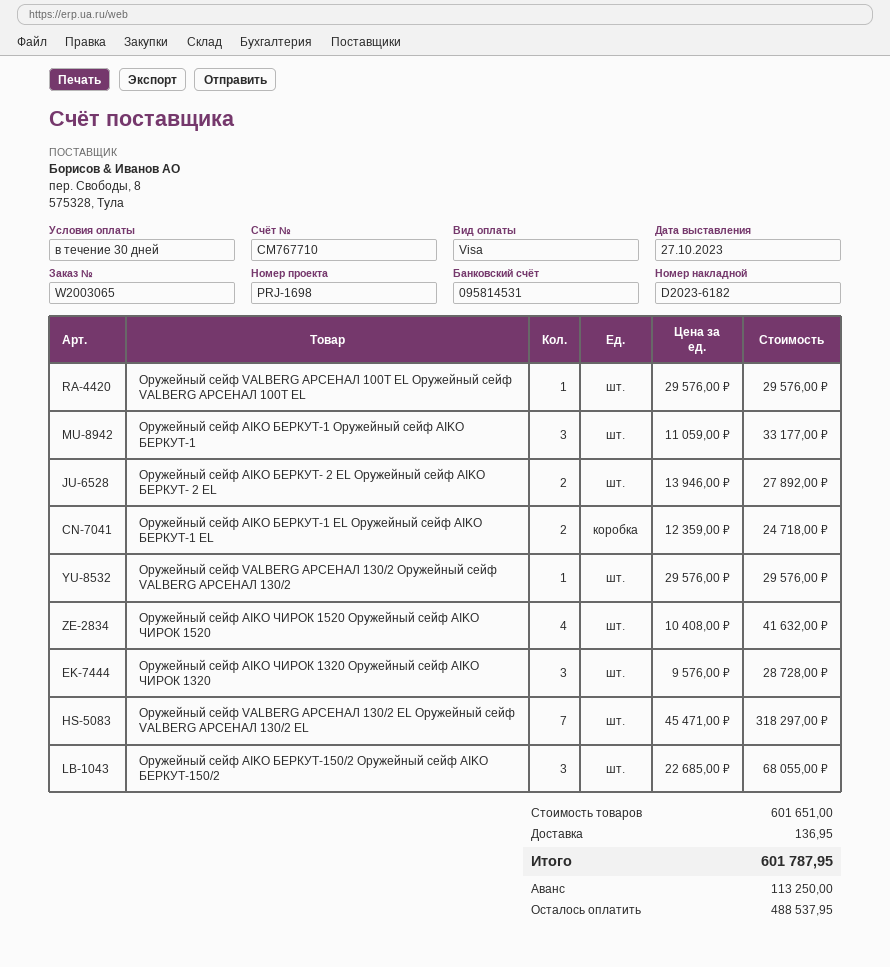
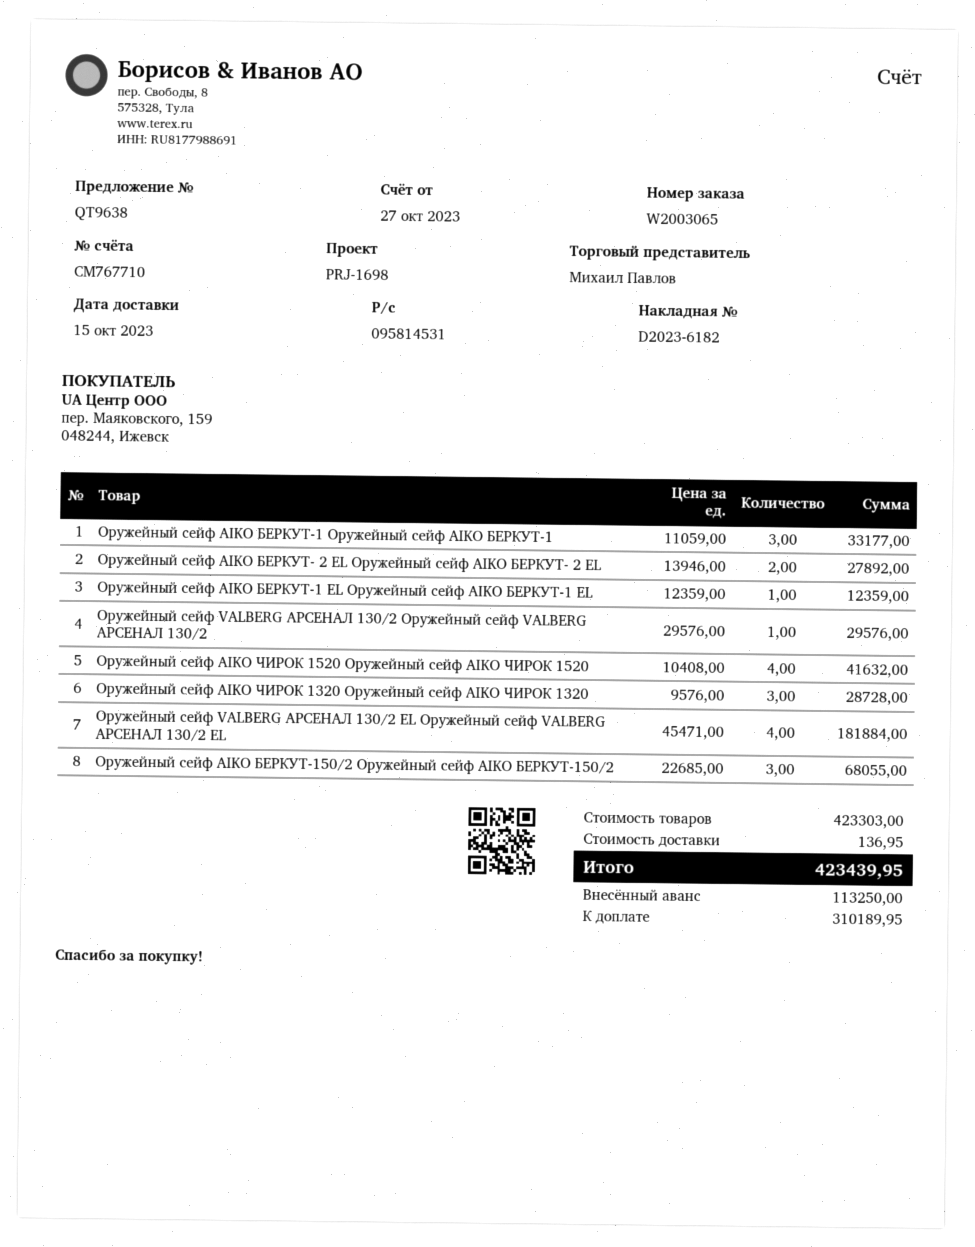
Оружейный сейф VALBERG АРСЕНАЛ 100Т EL Оружейный сейф VALBERG АРСЕНАЛ 100Т EL: 1 x 29576.00 = 29576.00 -> none
Оружейный сейф AIKO БЕРКУТ-1 EL Оружейный сейф AIKO БЕРКУТ-1 EL: 2 x 12359.00 = 24718.00 -> 1 x 12359.00 = 12359.00
Оружейный сейф VALBERG АРСЕНАЛ 130/2 EL Оружейный сейф VALBERG АРСЕНАЛ 130/2 EL: 7 x 45471.00 = 318297.00 -> 4 x 45471.00 = 181884.00
subtotal: 601651.00 -> 423303.00
total: 601787.95 -> 423439.95
balance: 488537.95 -> 310189.95

